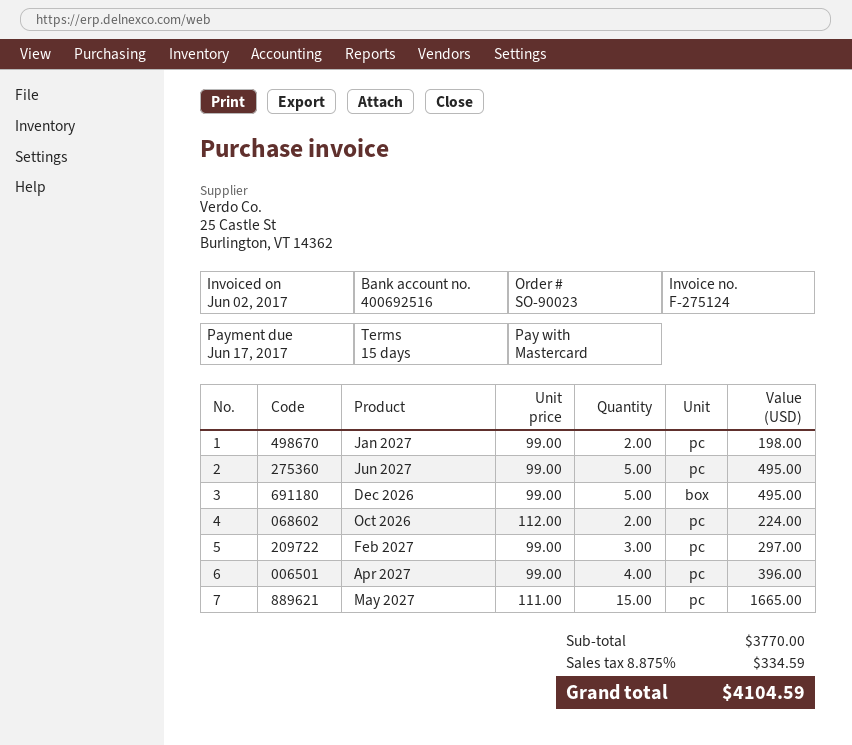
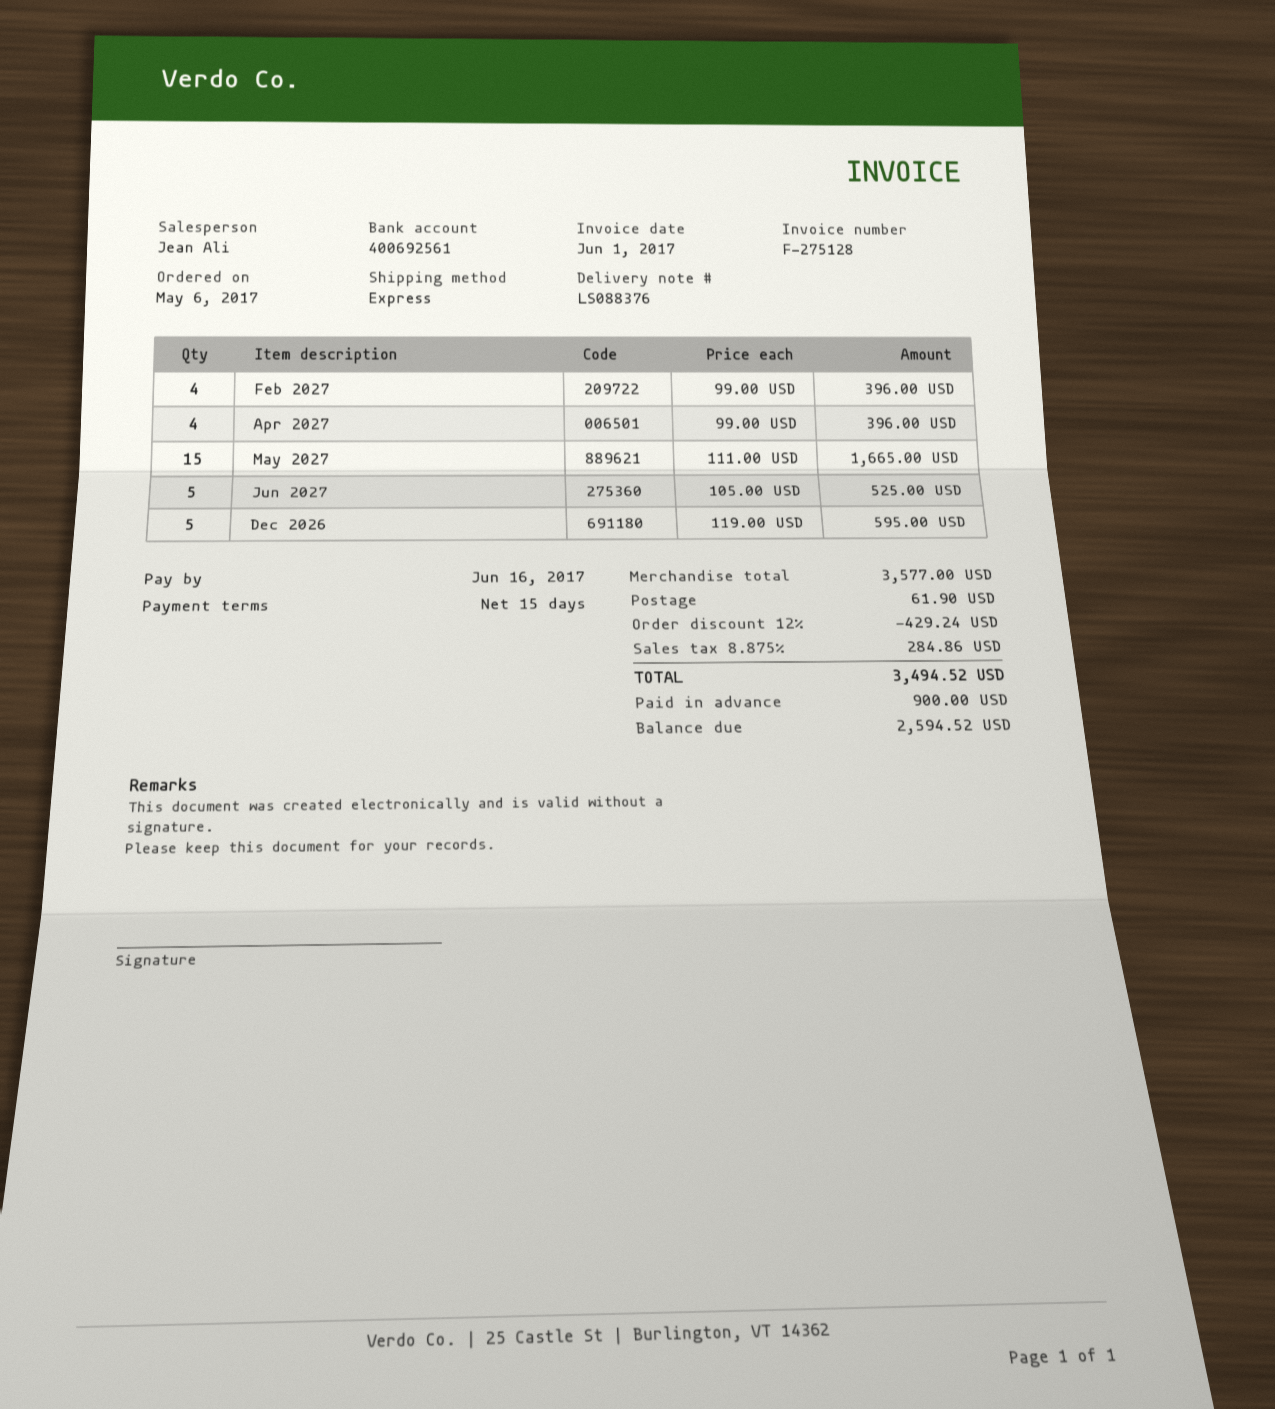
invoice number: F-275124 -> F-275128
invoice date: 2017-06-02 -> 2017-06-01
due date: 2017-06-17 -> 2017-06-16
bank account: 400692516 -> 400692561
Jan 2027: 2 x 99.00 = 198.00 -> none
Jun 2027: 5 x 99.00 = 495.00 -> 5 x 105.00 = 525.00
Dec 2026: 5 x 99.00 = 495.00 -> 5 x 119.00 = 595.00
Oct 2026: 2 x 112.00 = 224.00 -> none
Feb 2027: 3 x 99.00 = 297.00 -> 4 x 99.00 = 396.00
subtotal: 3770.00 -> 3577.00
discount: none -> 12% = 429.24
shipping: none -> 61.90
tax: 8.875% = 334.59 -> 8.875% = 284.86
total: 4104.59 -> 3494.52

